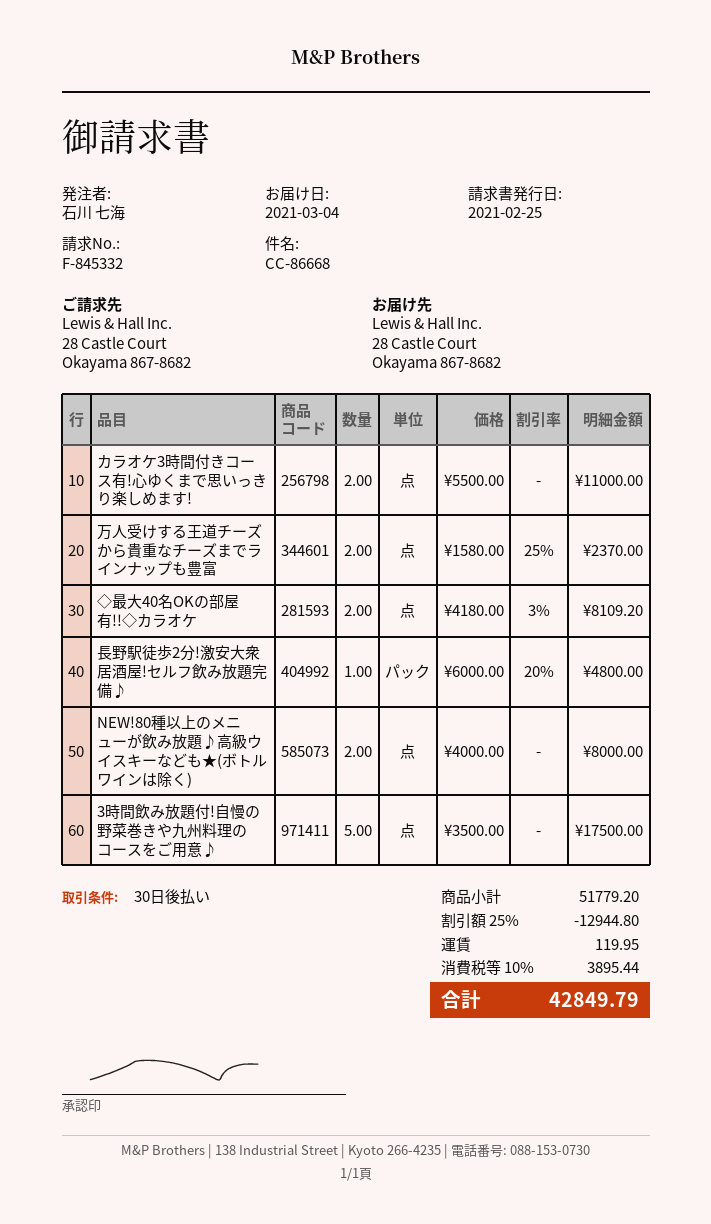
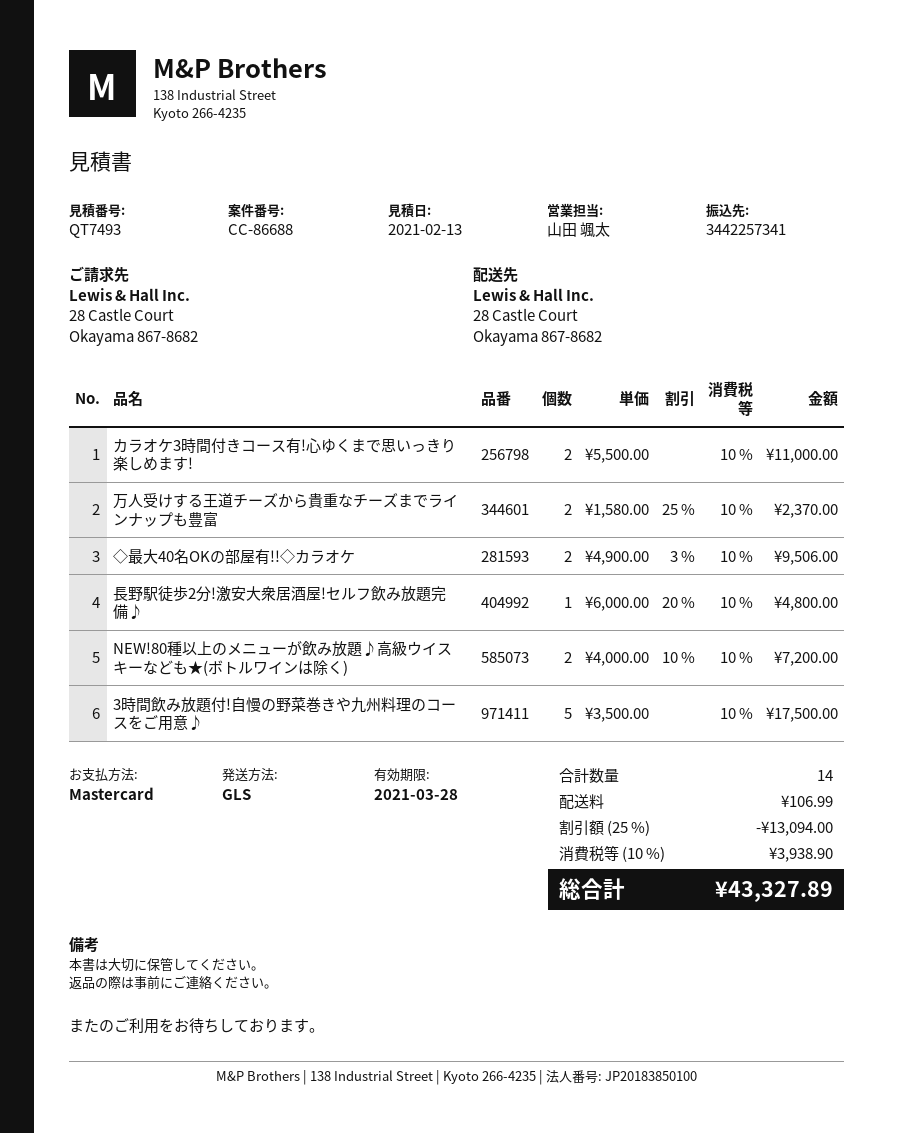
reference: CC-86668 -> CC-86688
◇最大40名OKの部屋有!!◇カラオケ: 2 x 4180.00 - 3% = 8109.20 -> 2 x 4900.00 - 3% = 9506.00
NEW!80種以上のメニューが飲み放題♪高級ウイスキーなども★(ボトルワインは除く): 2 x 4000.00 = 8000.00 -> 2 x 4000.00 - 10% = 7200.00
discount: 25% = 12944.80 -> 25% = 13094.00
shipping: 119.95 -> 106.99
tax: 10% = 3895.44 -> 10% = 3938.90
total: 42849.79 -> 43327.89

